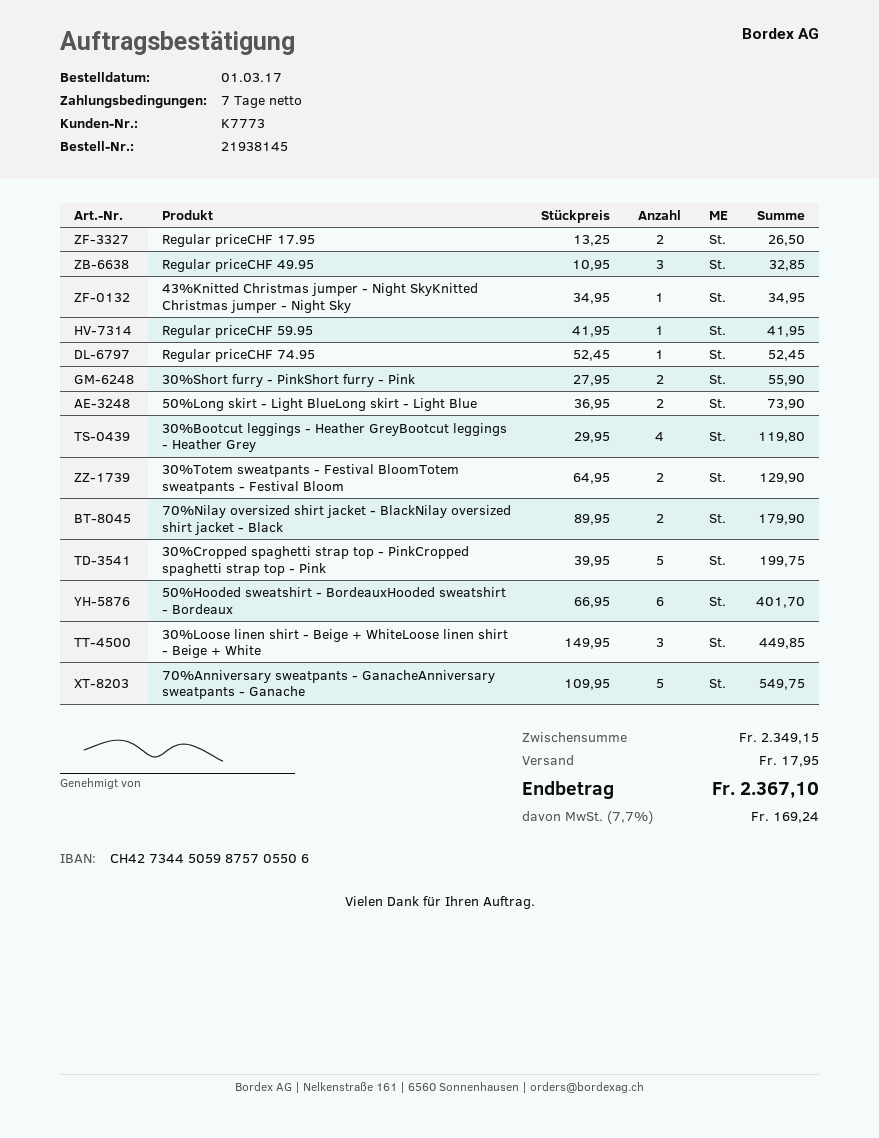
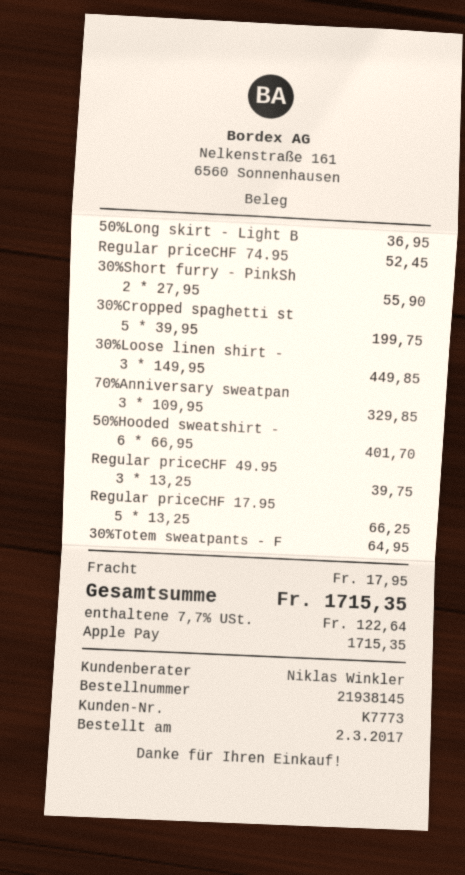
order date: 2017-03-01 -> 2017-03-02
Regular priceCHF 17.95: 2 x 13.25 = 26.50 -> 5 x 13.25 = 66.25
Regular priceCHF 49.95: 3 x 10.95 = 32.85 -> 3 x 13.25 = 39.75
43%Knitted Christmas jumper - Night SkyKnitted Christmas jumper - Night Sky: 1 x 34.95 = 34.95 -> none
Regular priceCHF 59.95: 1 x 41.95 = 41.95 -> none
50%Long skirt - Light BlueLong skirt - Light Blue: 2 x 36.95 = 73.90 -> 1 x 36.95 = 36.95
30%Bootcut leggings - Heather GreyBootcut leggings - Heather Grey: 4 x 29.95 = 119.80 -> none
30%Totem sweatpants - Festival BloomTotem sweatpants - Festival Bloom: 2 x 64.95 = 129.90 -> 1 x 64.95 = 64.95
70%Nilay oversized shirt jacket - BlackNilay oversized shirt jacket - Black: 2 x 89.95 = 179.90 -> none
70%Anniversary sweatpants - GanacheAnniversary sweatpants - Ganache: 5 x 109.95 = 549.75 -> 3 x 109.95 = 329.85
tax: 7.7% = 169.24 -> 7.7% = 122.64
total: 2367.10 -> 1715.35

